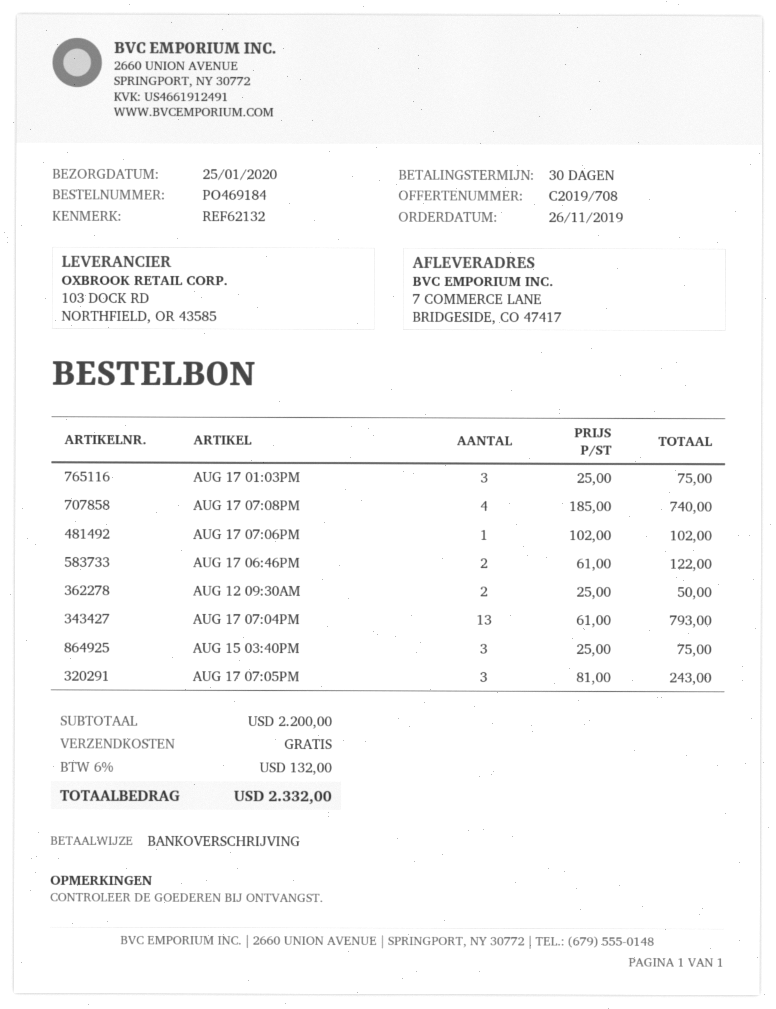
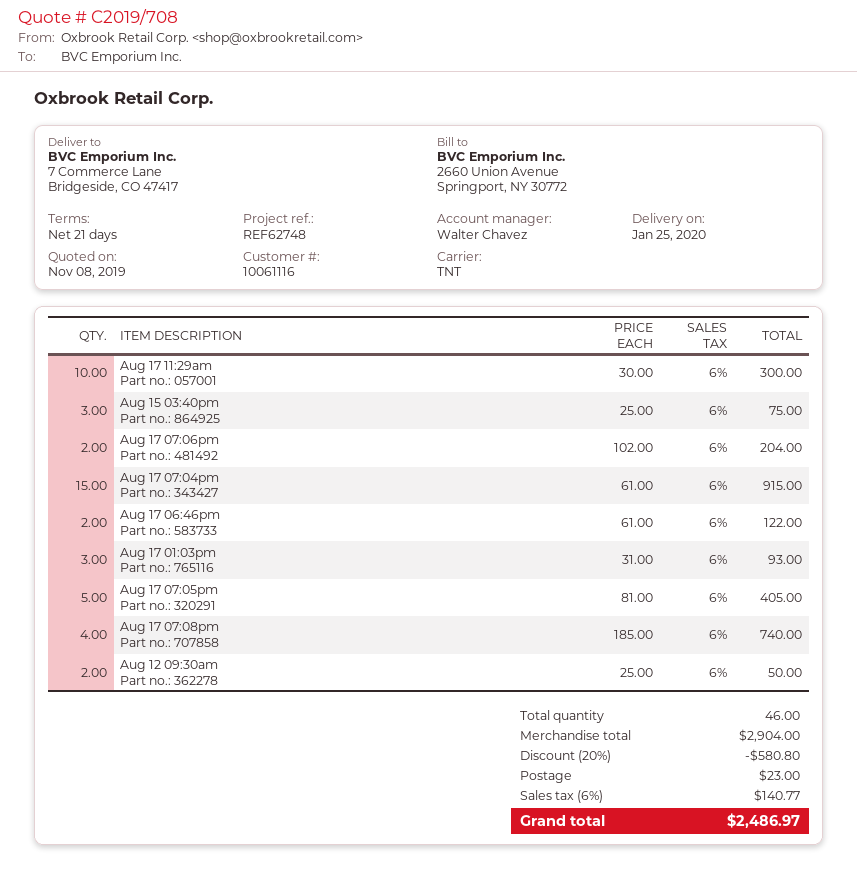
payment terms: 30 days -> 21 days
reference: REF62132 -> REF62748
AUG 17 01:03PM: 3 x 25.00 = 75.00 -> 3 x 31.00 = 93.00
AUG 17 07:06PM: 1 x 102.00 = 102.00 -> 2 x 102.00 = 204.00
AUG 17 07:04PM: 13 x 61.00 = 793.00 -> 15 x 61.00 = 915.00
AUG 17 07:05PM: 3 x 81.00 = 243.00 -> 5 x 81.00 = 405.00
Aug 17 11:29am: none -> 10 x 30.00 = 300.00
subtotal: 2200.00 -> 2904.00
discount: none -> 20% = 580.80
shipping: 0.00 -> 23.00
tax: 6% = 132.00 -> 6% = 140.77
total: 2332.00 -> 2486.97

